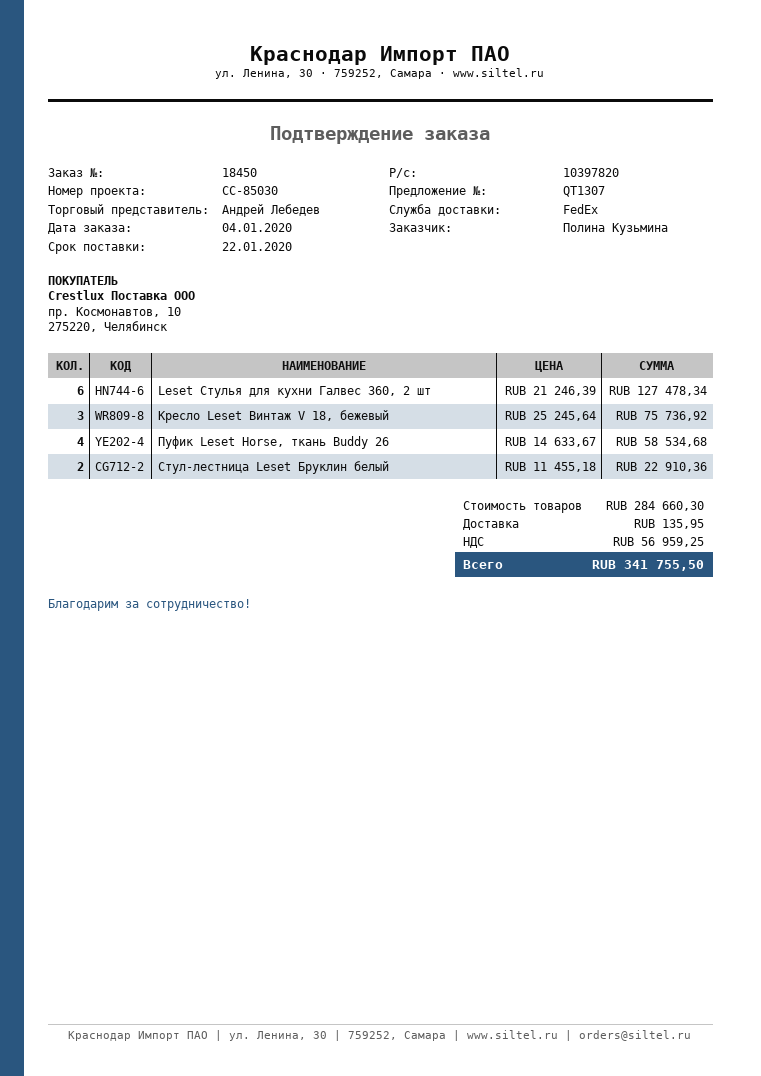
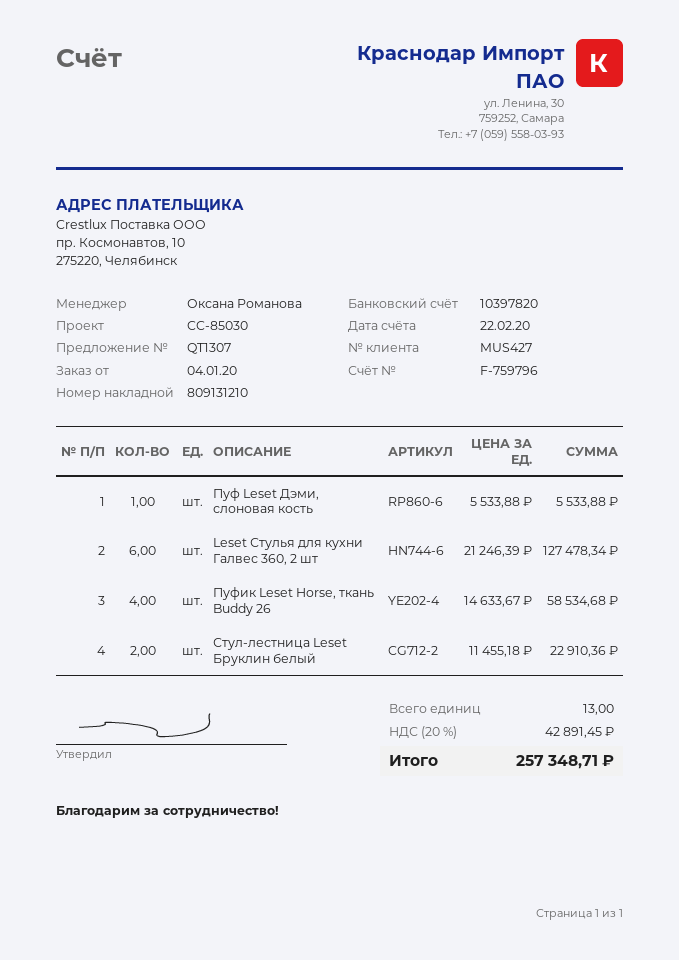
sales rep: Андрей Лебедев -> Оксана Романова
Кресло Leset Винтаж V 18, бежевый: 3 x 25245.64 = 75736.92 -> none
Пуф Leset Дэми, слоновая кость: none -> 1 x 5533.88 = 5533.88
shipping: 135.95 -> none
tax: 56959.25 -> 42891.45
total: 341755.50 -> 257348.71

